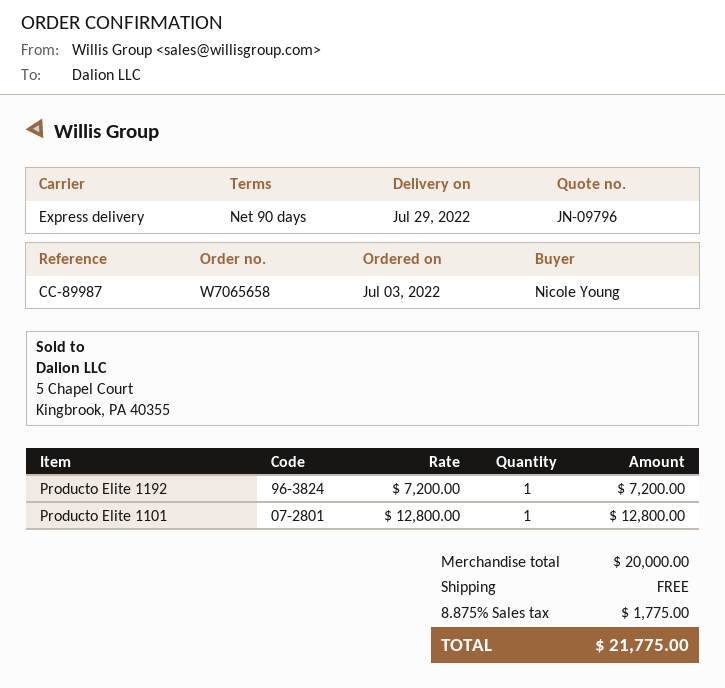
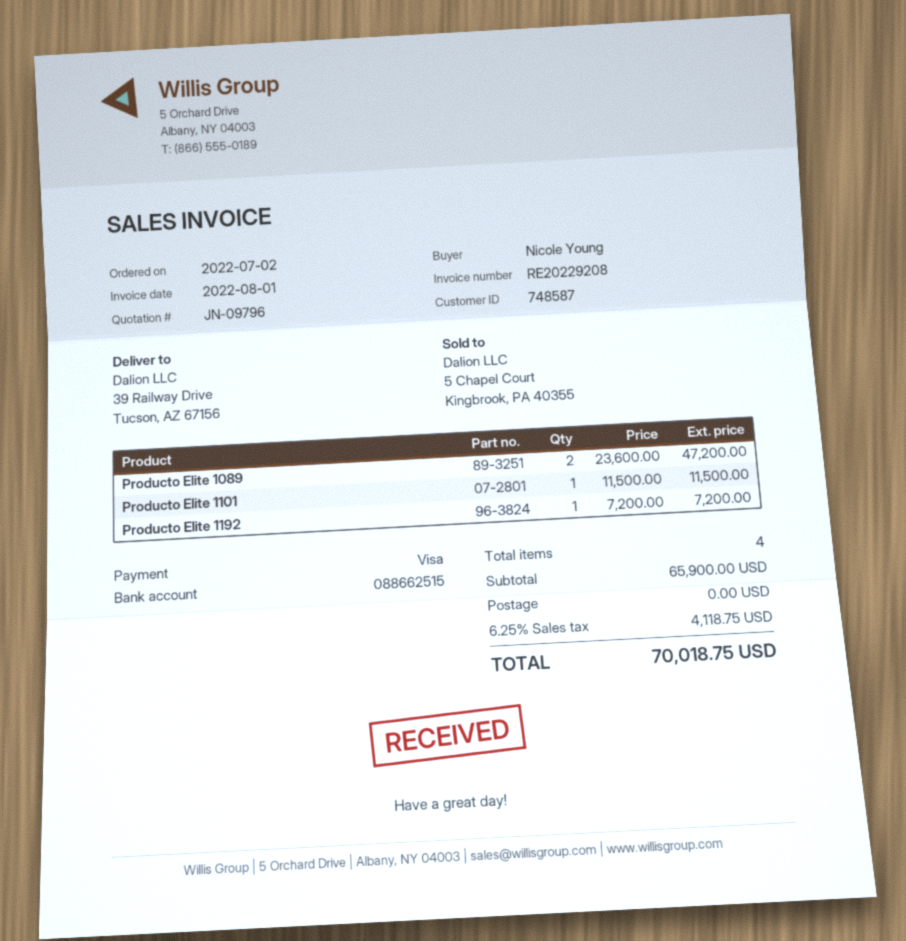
order date: 2022-07-03 -> 2022-07-02
Producto Elite 1101: 1 x 12800.00 = 12800.00 -> 1 x 11500.00 = 11500.00
Producto Elite 1089: none -> 2 x 23600.00 = 47200.00
subtotal: 20000.00 -> 65900.00
tax: 8.875% = 1775.00 -> 6.25% = 4118.75
total: 21775.00 -> 70018.75

